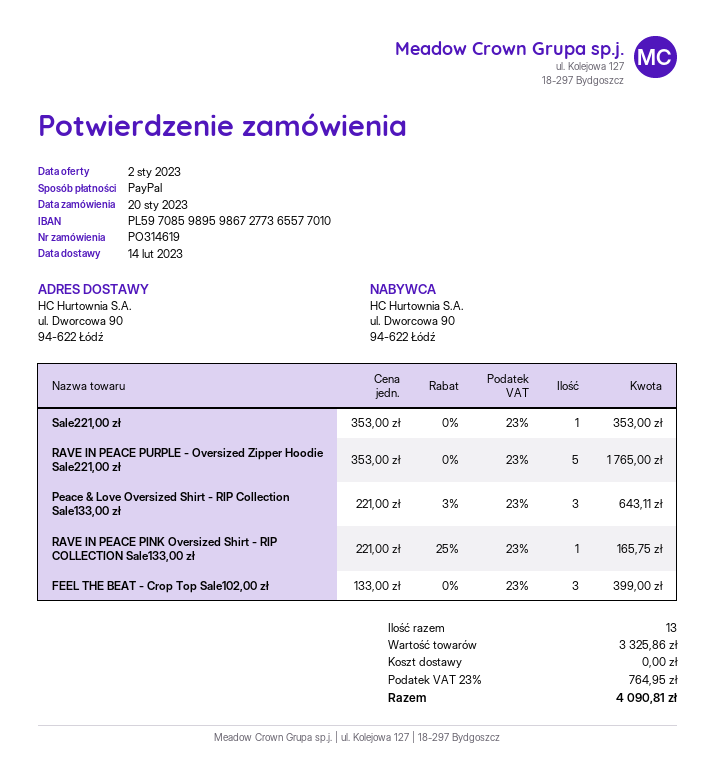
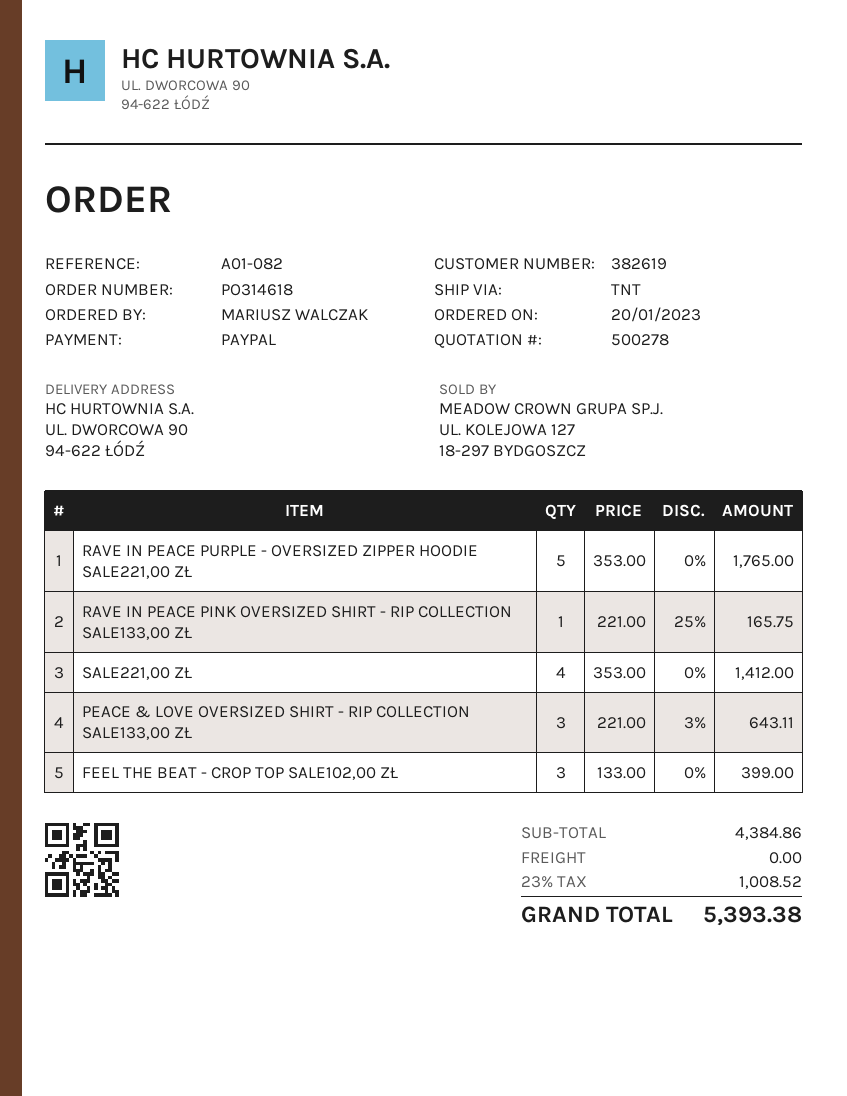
order number: PO314619 -> PO314618
Sale221,00 zł: 1 x 353.00 = 353.00 -> 4 x 353.00 = 1412.00
subtotal: 3325.86 -> 4384.86
tax: 23% = 764.95 -> 23% = 1008.52
total: 4090.81 -> 5393.38

